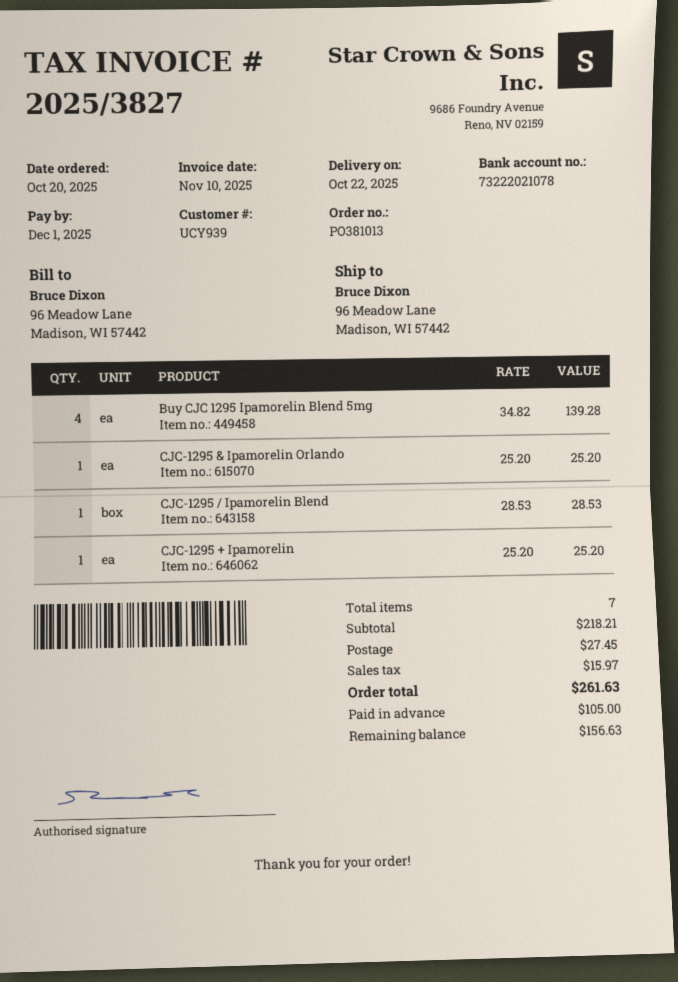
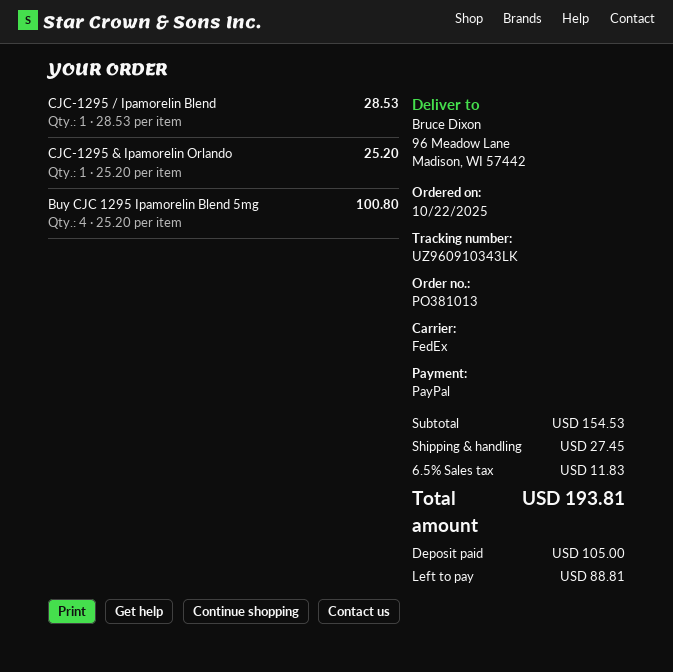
order date: 2025-10-20 -> 2025-10-22
Buy CJC 1295 Ipamorelin Blend 5mg: 4 x 34.82 = 139.28 -> 4 x 25.20 = 100.80
CJC-1295 + Ipamorelin: 1 x 25.20 = 25.20 -> none
subtotal: 218.21 -> 154.53
tax: 15.97 -> 11.83
total: 261.63 -> 193.81
balance: 156.63 -> 88.81

